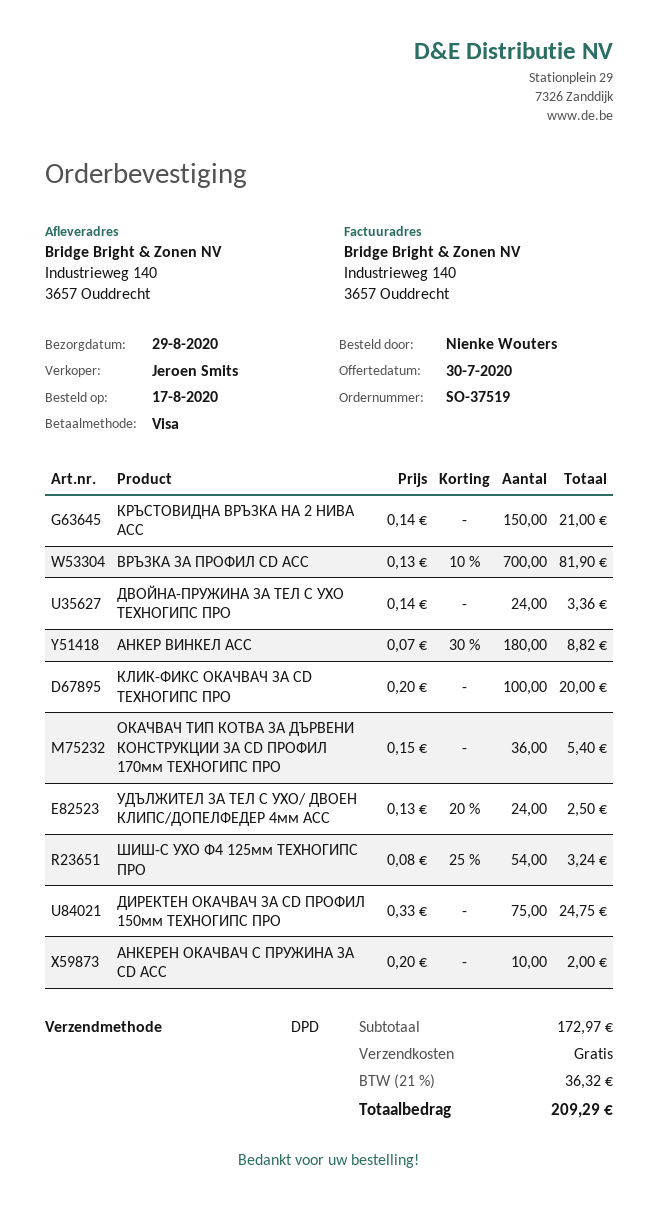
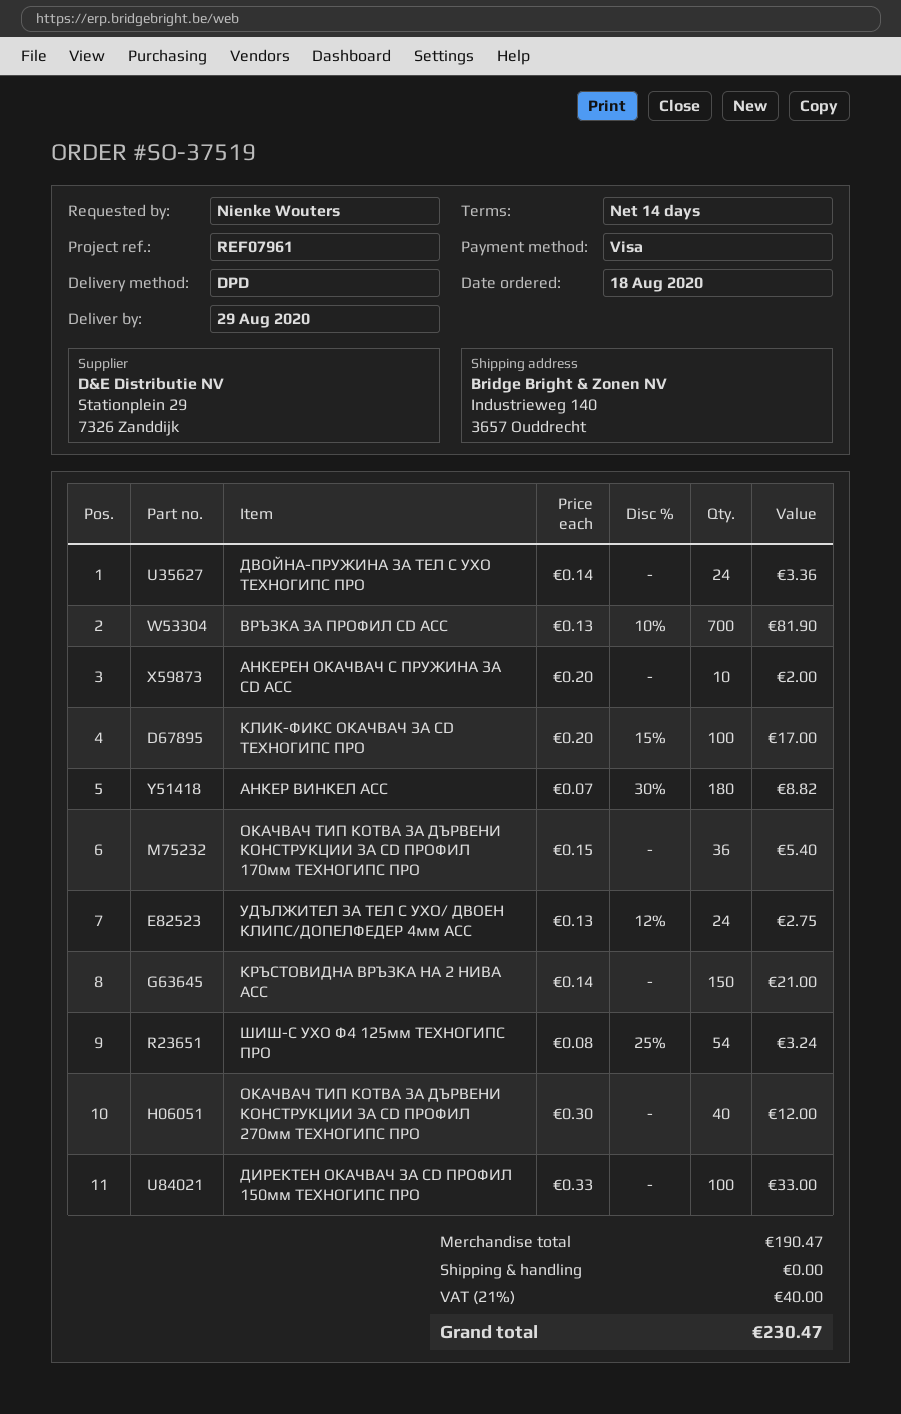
order date: 2020-08-17 -> 2020-08-18
КЛИК-ФИКС ОКАЧВАЧ ЗА CD ТЕХНОГИПС ПРО: 100 x 0.20 = 20.00 -> 100 x 0.20 - 15% = 17.00
УДЪЛЖИТЕЛ ЗА ТЕЛ С УХО/ ДВОЕН КЛИПС/ДОПЕЛФЕДЕР 4мм АСС: 24 x 0.13 - 20% = 2.50 -> 24 x 0.13 - 12% = 2.75
ДИРЕКТЕН ОКАЧВАЧ ЗА CD ПРОФИЛ 150мм ТЕХНОГИПС ПРО: 75 x 0.33 = 24.75 -> 100 x 0.33 = 33.00
ОКАЧВАЧ ТИП КОТВА ЗА ДЪРВЕНИ КОНСТРУКЦИИ ЗА CD ПРОФИЛ 270мм ТЕХНОГИПС ПРО: none -> 40 x 0.30 = 12.00
subtotal: 172.97 -> 190.47
tax: 21% = 36.32 -> 21% = 40.00
total: 209.29 -> 230.47

